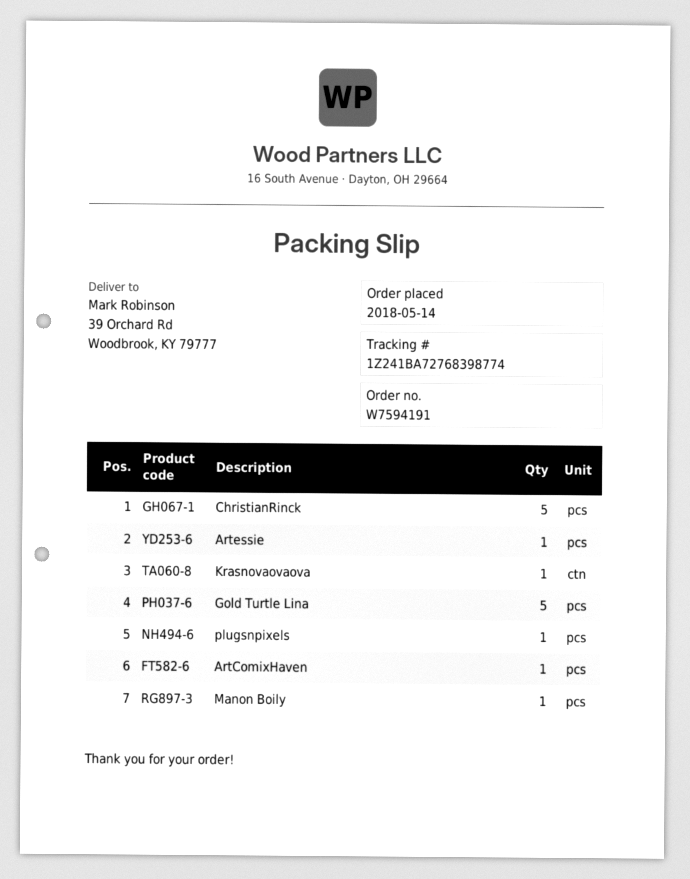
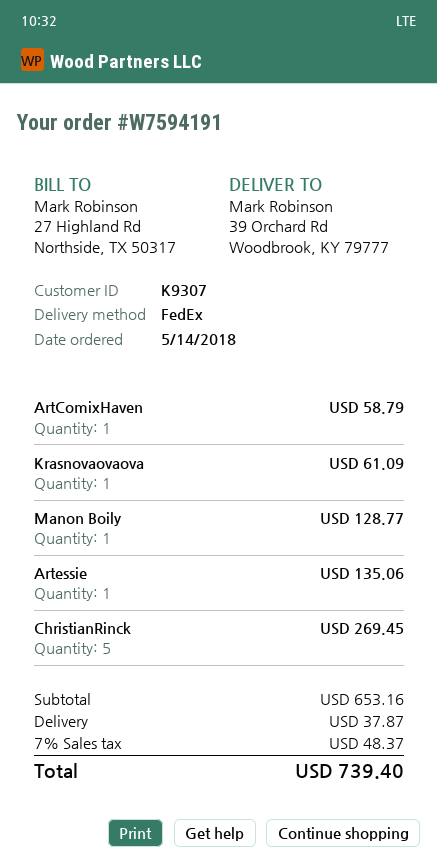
Gold Turtle Lina: 5 -> none
plugsnpixels: 1 -> none

